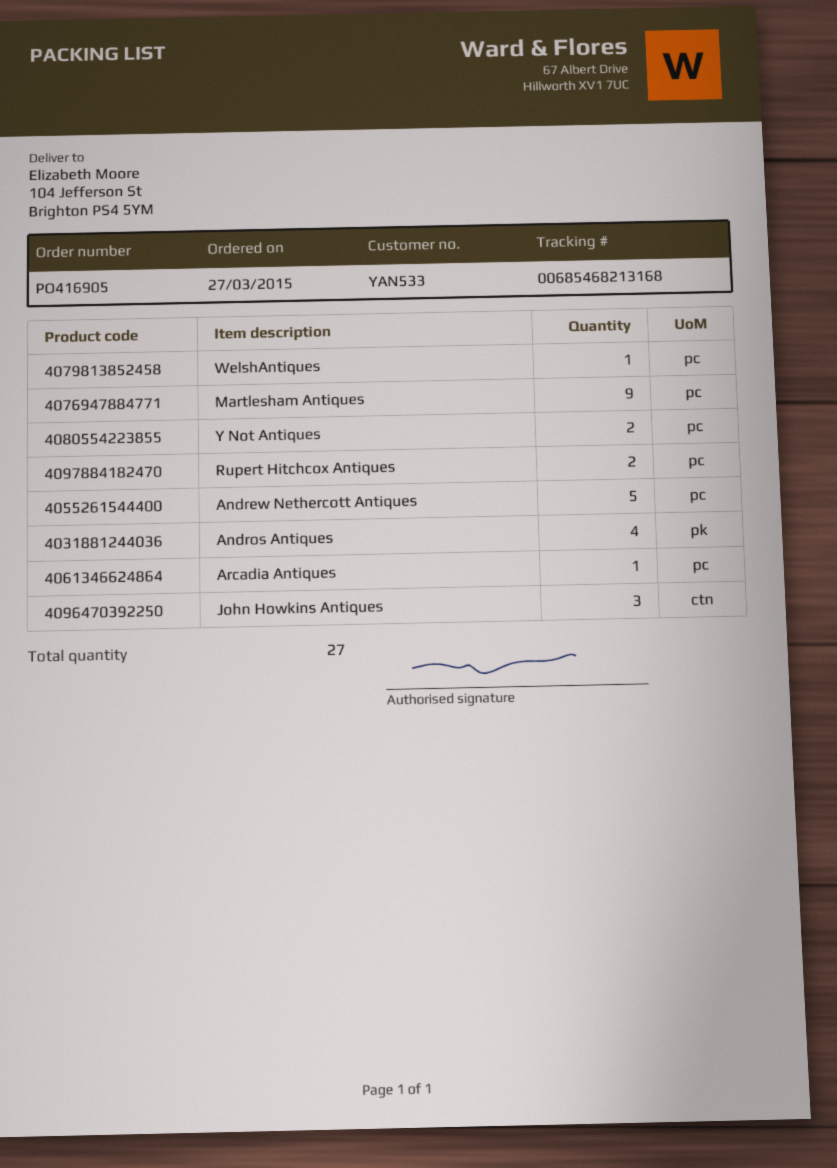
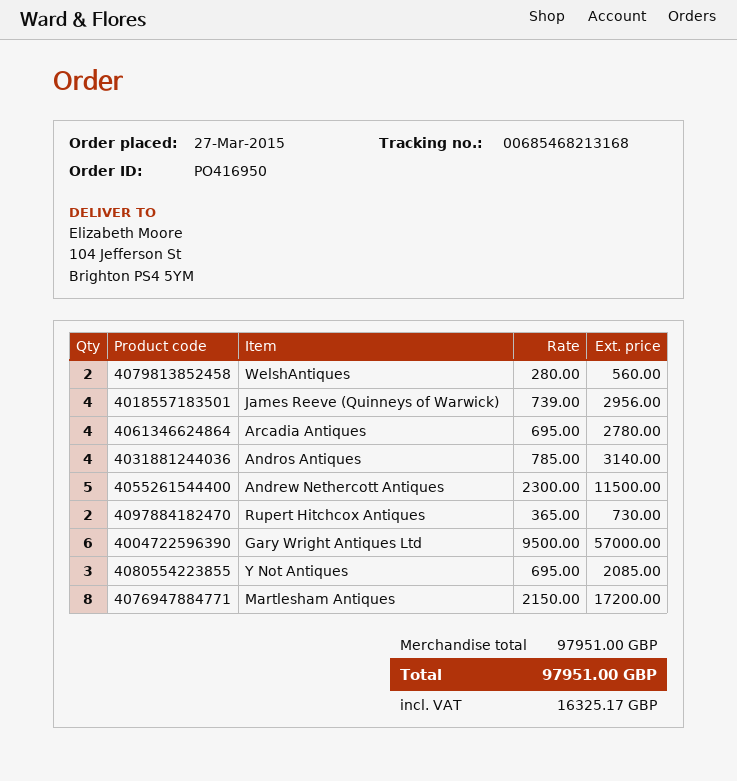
order number: PO416905 -> PO416950
WelshAntiques: 1 -> 2
Martlesham Antiques: 9 -> 8
Y Not Antiques: 2 -> 3
Arcadia Antiques: 1 -> 4
John Howkins Antiques: 3 -> none
James Reeve (Quinneys of Warwick): none -> 4
Gary Wright Antiques Ltd: none -> 6

